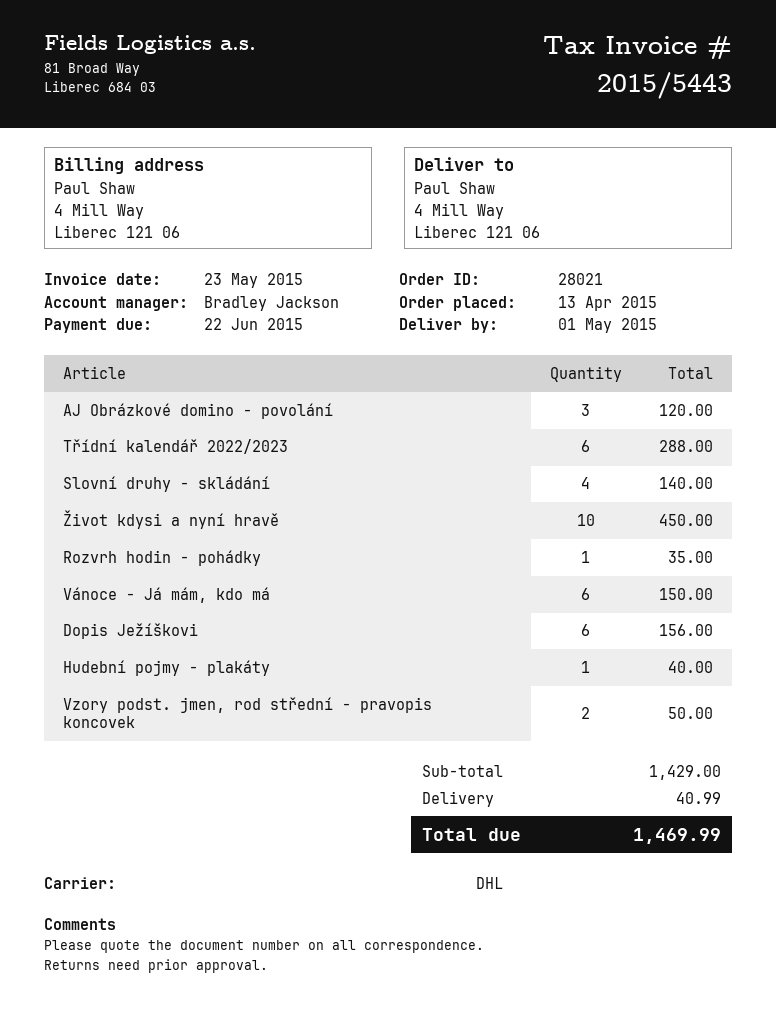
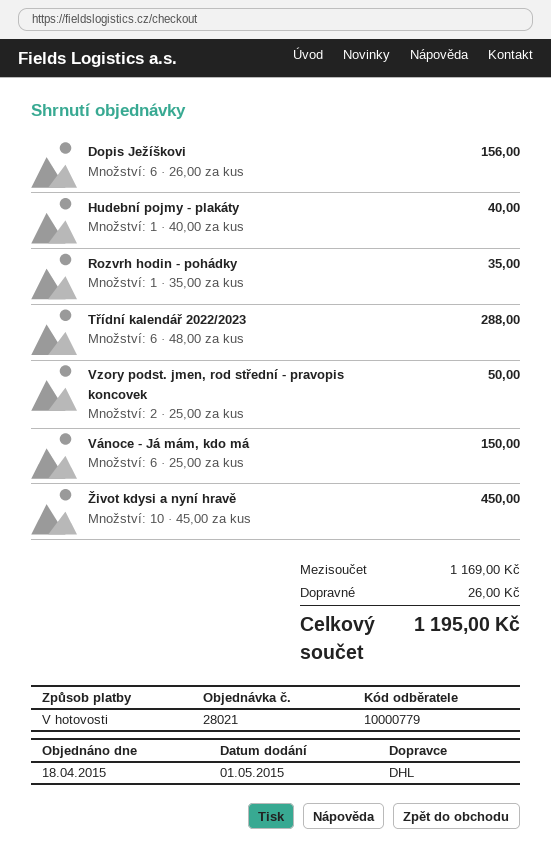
order date: 2015-04-13 -> 2015-04-18
AJ Obrázkové domino - povolání: 3 for 120.00 -> none
Slovní druhy - skládání: 4 for 140.00 -> none
subtotal: 1429.00 -> 1169.00
shipping: 40.99 -> 26.00
total: 1469.99 -> 1195.00

